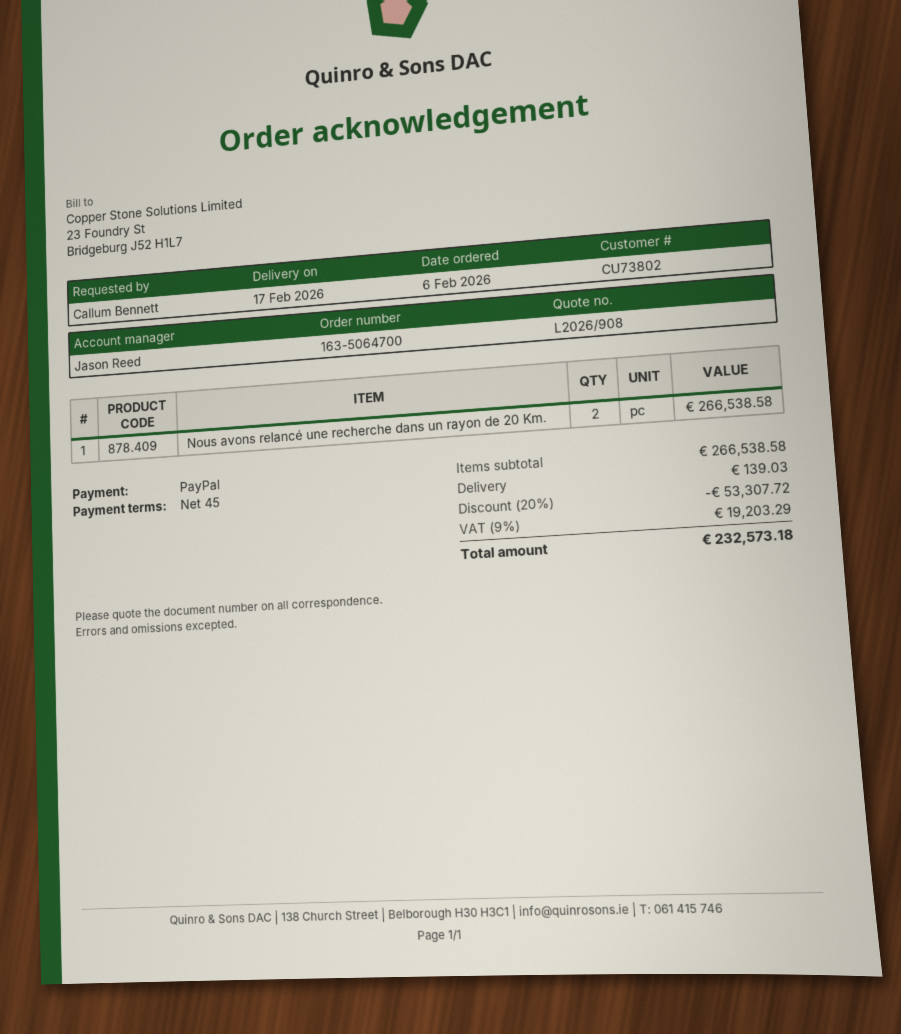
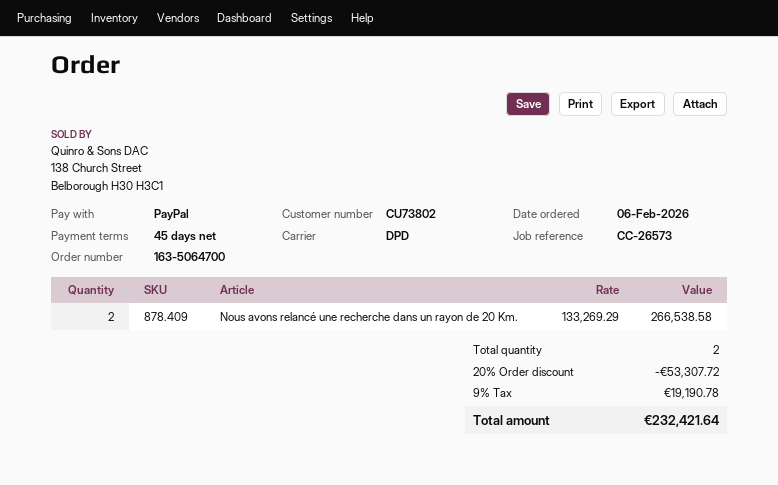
shipping: 139.03 -> none
tax: 9% = 19203.29 -> 9% = 19190.78
total: 232573.18 -> 232421.64

